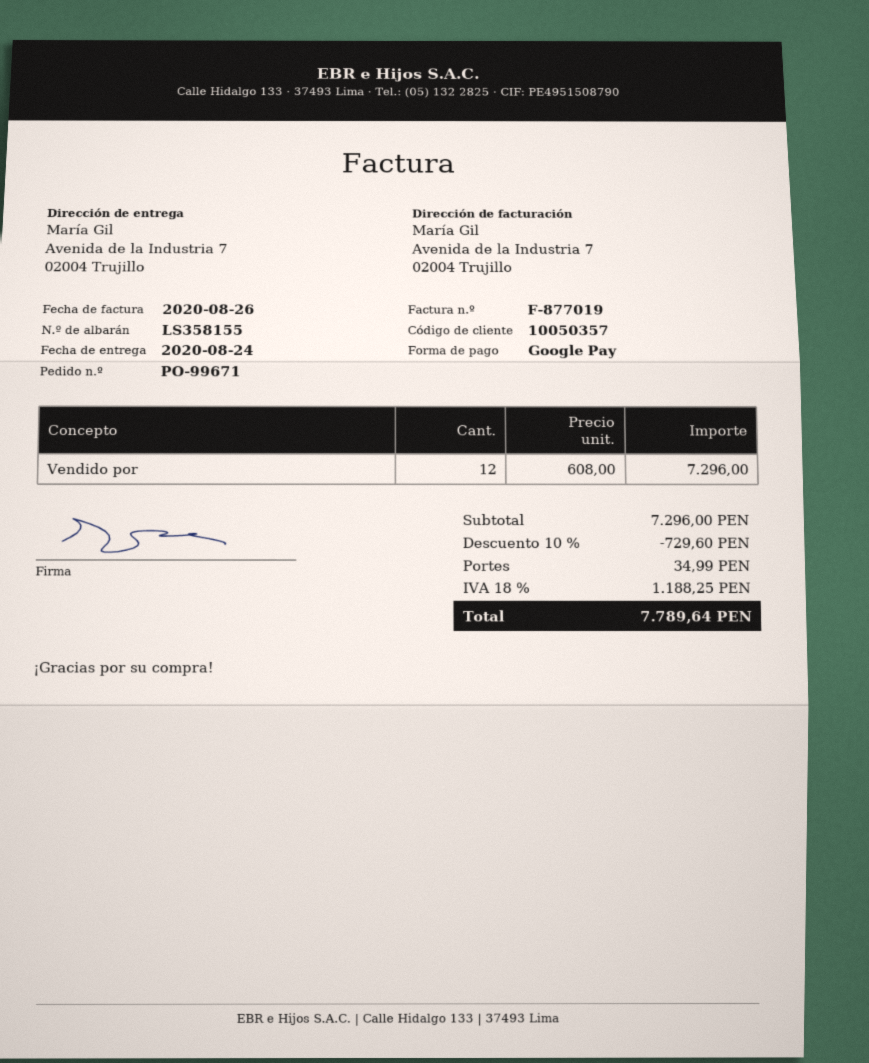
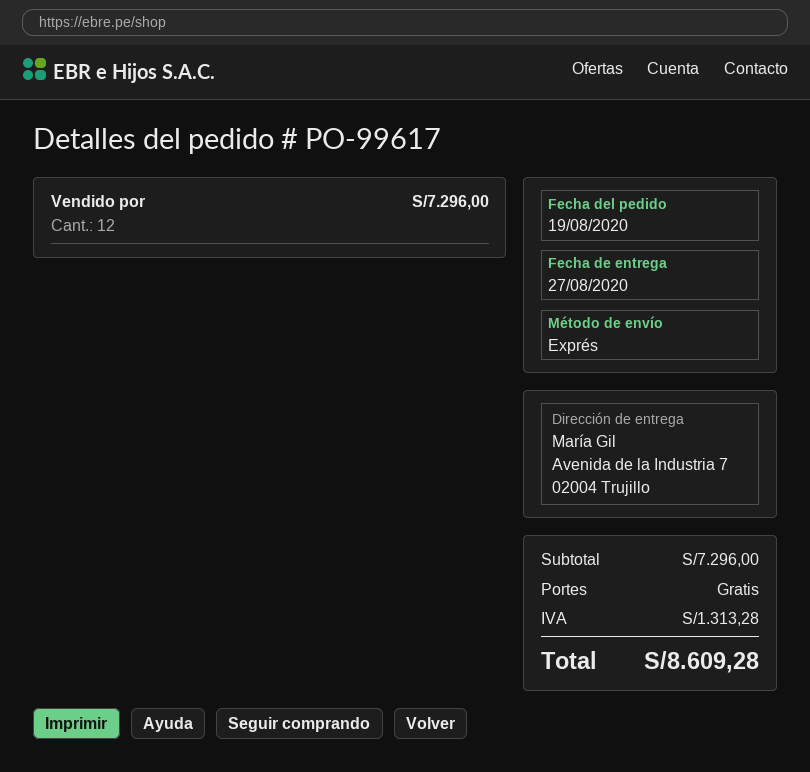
order number: PO-99671 -> PO-99617
delivery date: 2020-08-24 -> 2020-08-27
discount: 10% = 729.60 -> none
shipping: 34.99 -> 0.00
tax: 1188.25 -> 1313.28
total: 7789.64 -> 8609.28

